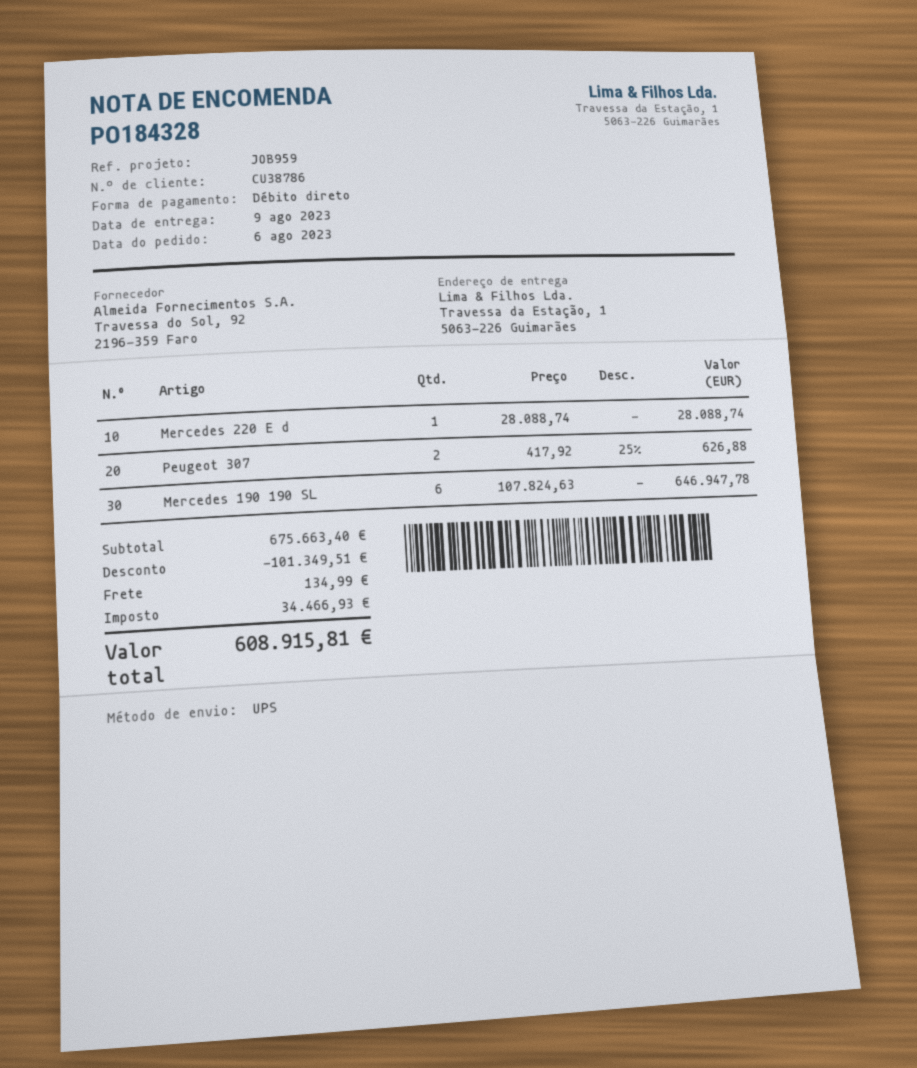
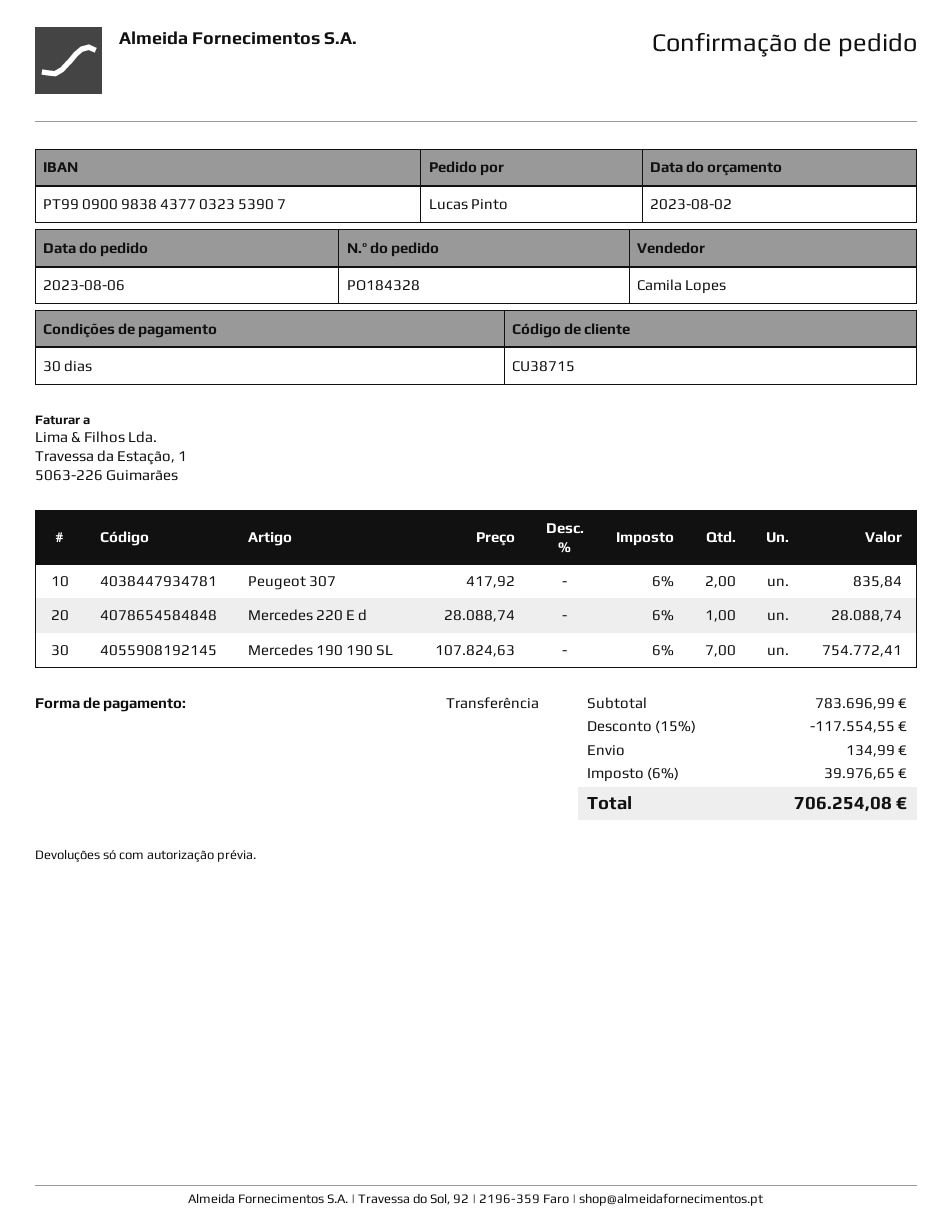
customer number: CU38786 -> CU38715
payment method: direct debit -> bank transfer
Peugeot 307: 2 x 417.92 - 25% = 626.88 -> 2 x 417.92 = 835.84
Mercedes 190 190 SL: 6 x 107824.63 = 646947.78 -> 7 x 107824.63 = 754772.41
subtotal: 675663.40 -> 783696.99
discount: 101349.51 -> 117554.55
tax: 34466.93 -> 39976.65
total: 608915.81 -> 706254.08

